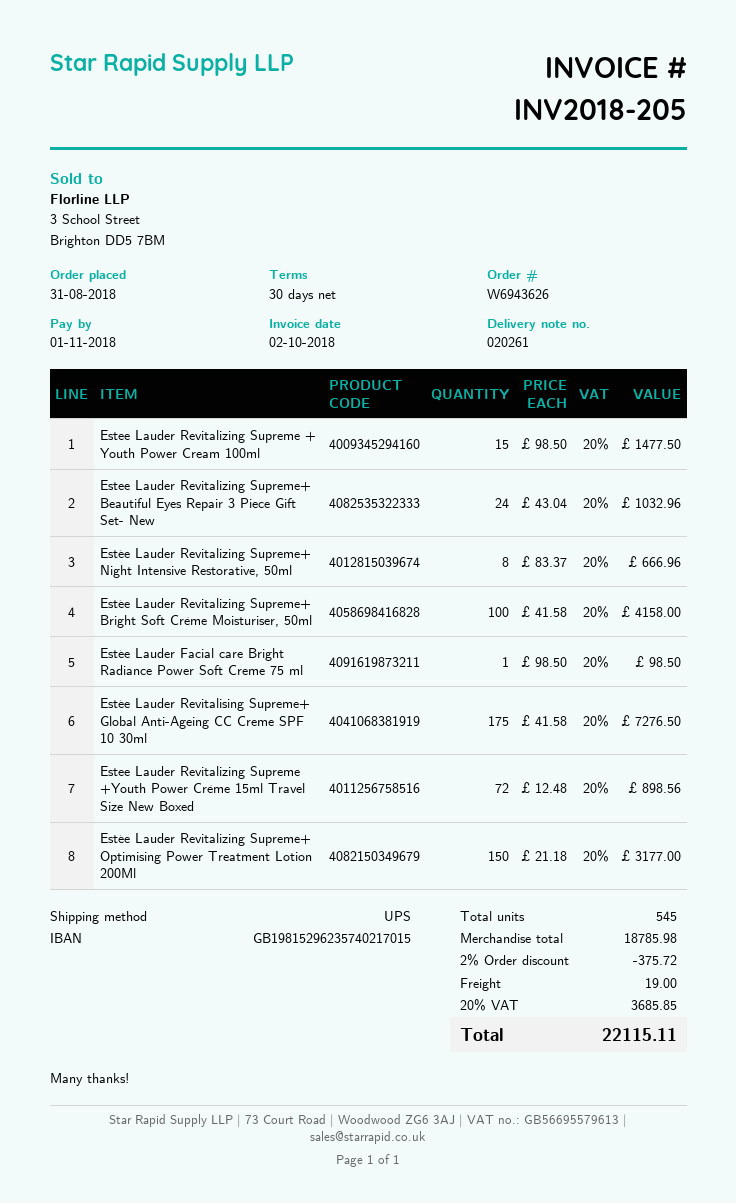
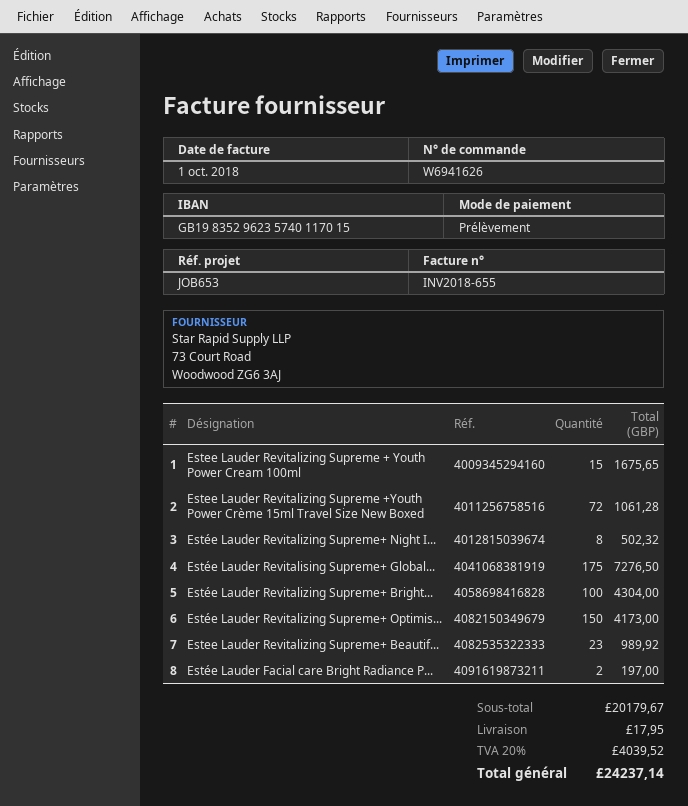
order number: W6943626 -> W6941626
invoice number: INV2018-205 -> INV2018-655
invoice date: 2018-10-02 -> 2018-10-01
bank account: GB19815296235740217015 -> GB19835296235740117015
Estee Lauder Revitalizing Supreme + Youth Power Cream 100ml: 15 for 1477.50 -> 15 for 1675.65
Estee Lauder Revitalizing Supreme+ Beautiful Eyes Repair 3 Piece Gift Set- New: 24 for 1032.96 -> 23 for 989.92
Estée Lauder Revitalizing Supreme+ Night Intensive Restorative, 50ml: 8 for 666.96 -> 8 for 502.32
Estée Lauder Revitalizing Supreme+ Bright Soft Crème Moisturiser, 50ml: 100 for 4158.00 -> 100 for 4304.00
Estée Lauder Facial care Bright Radiance Power Soft Creme 75 ml: 1 for 98.50 -> 2 for 197.00
Estee Lauder Revitalizing Supreme +Youth Power Crème 15ml Travel Size New Boxed: 72 for 898.56 -> 72 for 1061.28
Estée Lauder Revitalizing Supreme+ Optimising Power Treatment Lotion 200Ml: 150 for 3177.00 -> 150 for 4173.00
subtotal: 18785.98 -> 20179.67
discount: 2% = 375.72 -> none
shipping: 19.00 -> 17.95
tax: 20% = 3685.85 -> 20% = 4039.52
total: 22115.11 -> 24237.14

